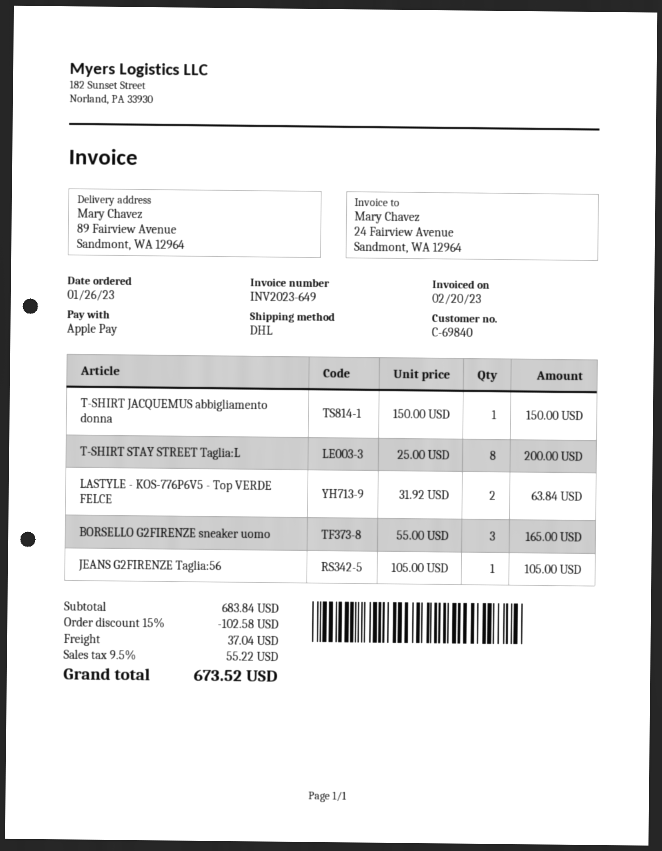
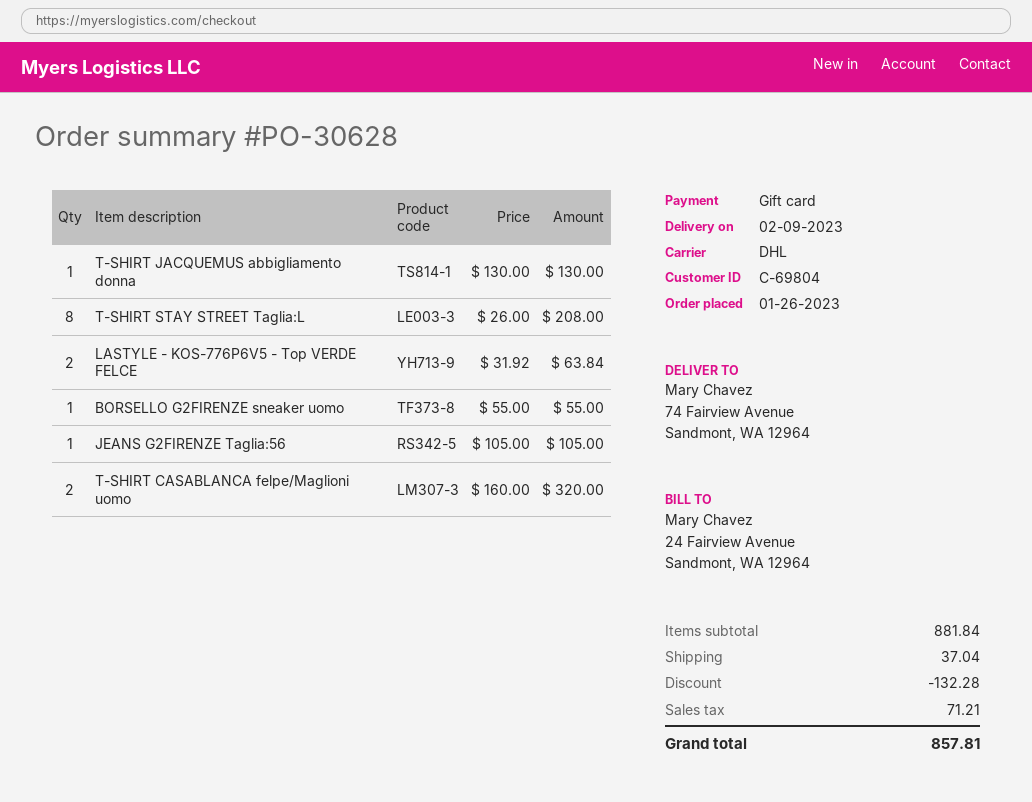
customer number: C-69840 -> C-69804
payment method: Apple Pay -> gift card
ship to: 89 Fairview Avenue, Sandmont, WA 12964 -> 74 Fairview Avenue, Sandmont, WA 12964
T-SHIRT JACQUEMUS abbigliamento donna: 1 x 150.00 = 150.00 -> 1 x 130.00 = 130.00
T-SHIRT STAY STREET Taglia:L: 8 x 25.00 = 200.00 -> 8 x 26.00 = 208.00
BORSELLO G2FIRENZE sneaker uomo: 3 x 55.00 = 165.00 -> 1 x 55.00 = 55.00
T-SHIRT CASABLANCA felpe/Maglioni uomo: none -> 2 x 160.00 = 320.00
subtotal: 683.84 -> 881.84
discount: 102.58 -> 132.28
tax: 55.22 -> 71.21
total: 673.52 -> 857.81

